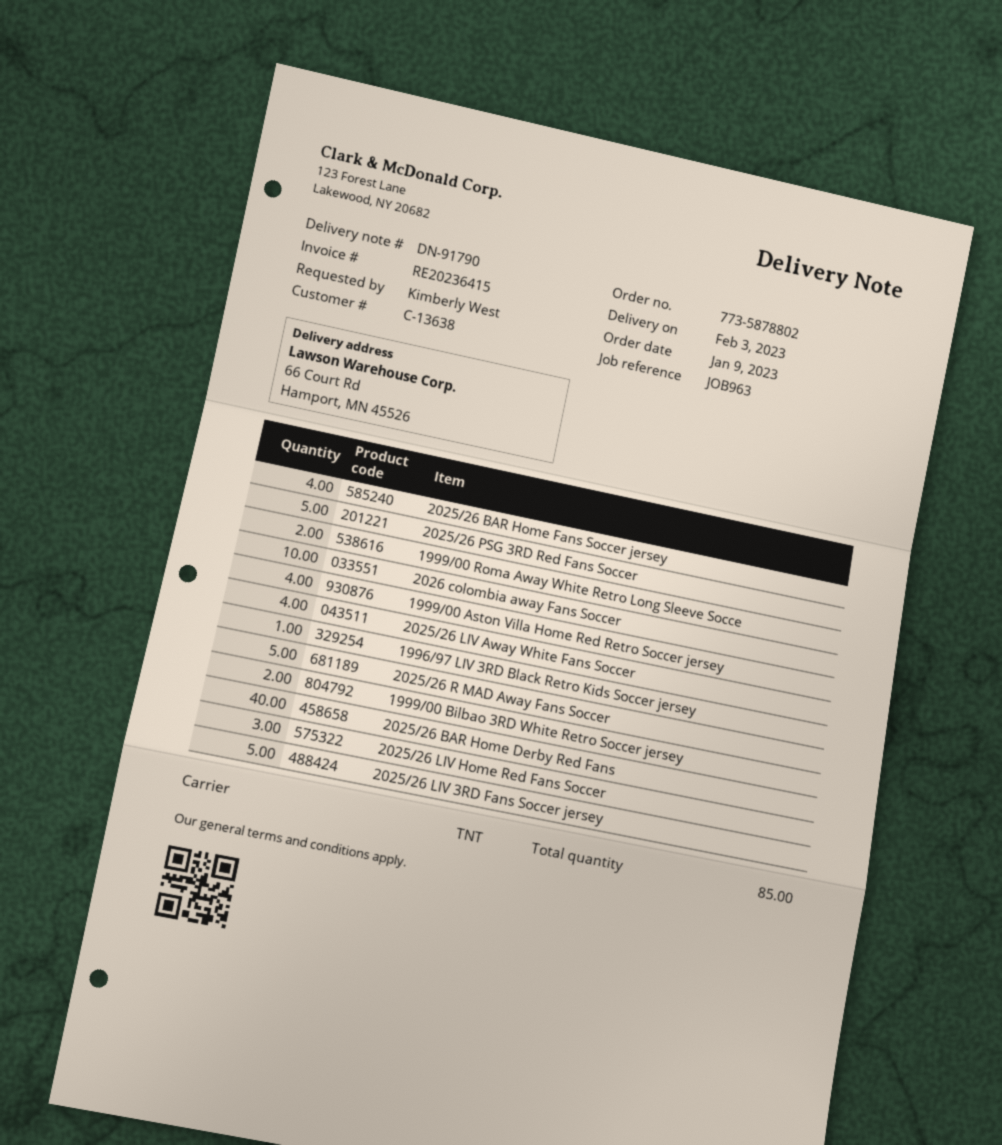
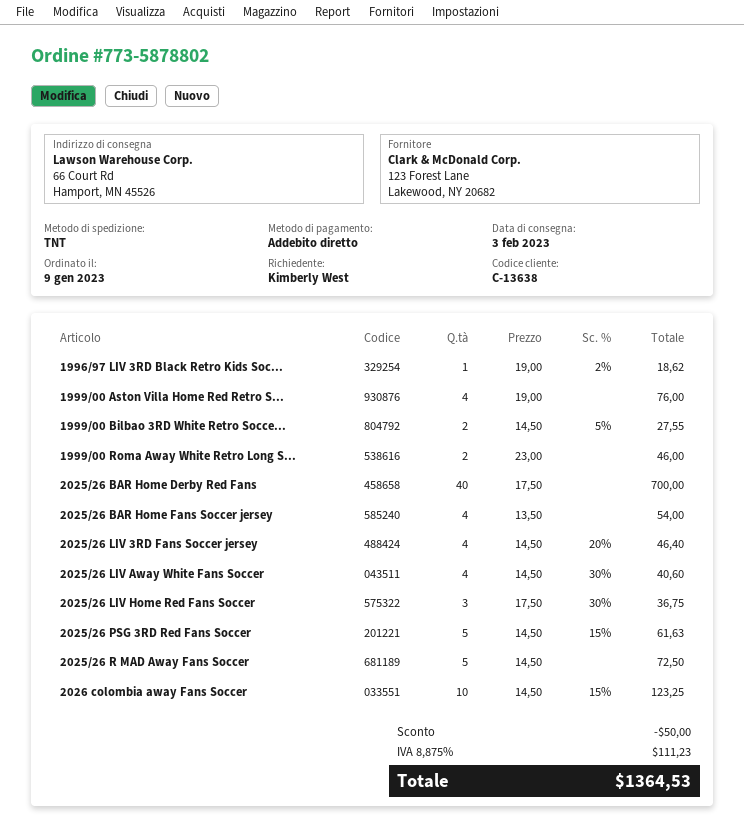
2025/26 LIV 3RD Fans Soccer jersey: 5 -> 4

